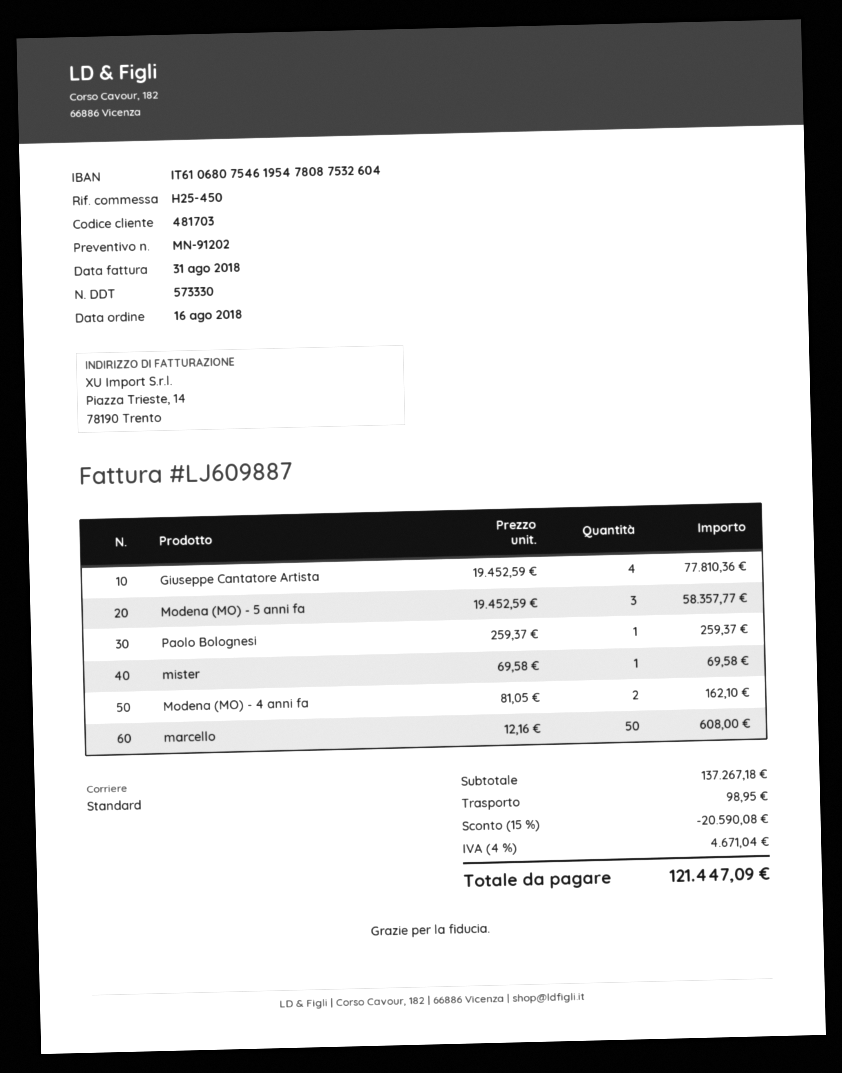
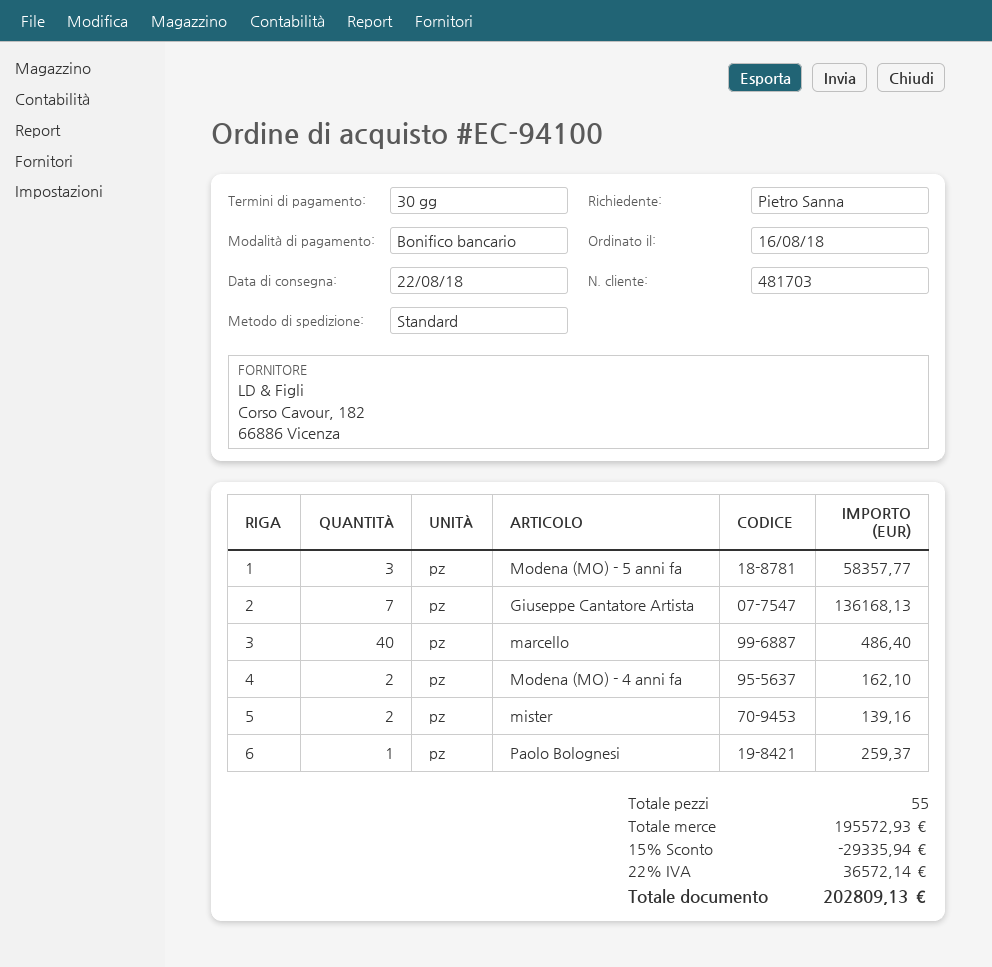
Giuseppe Cantatore Artista: 4 for 77810.36 -> 7 for 136168.13
mister: 1 for 69.58 -> 2 for 139.16
marcello: 50 for 608.00 -> 40 for 486.40
subtotal: 137267.18 -> 195572.93
discount: 15% = 20590.08 -> 15% = 29335.94
shipping: 98.95 -> none
tax: 4% = 4671.04 -> 22% = 36572.14
total: 121447.09 -> 202809.13

